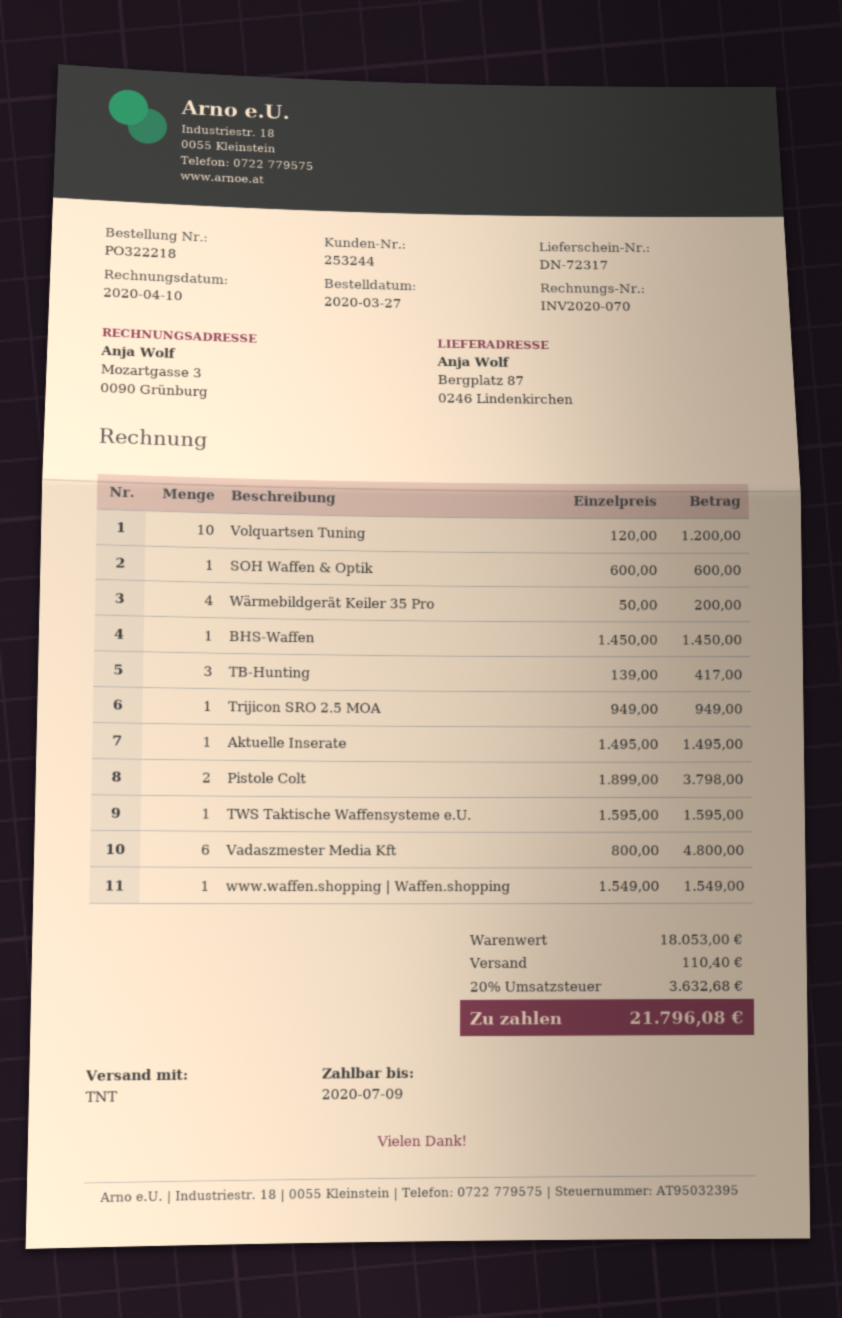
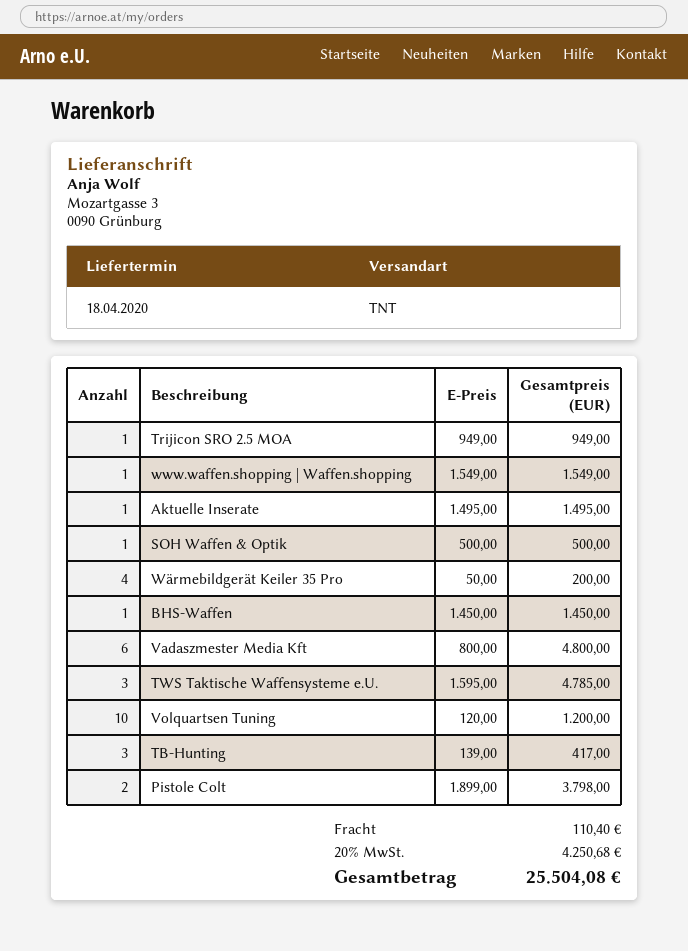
ship to: Bergplatz 87, 0246 Lindenkirchen -> Mozartgasse 3, 0090 Grünburg
SOH Waffen & Optik: 1 x 600.00 = 600.00 -> 1 x 500.00 = 500.00
TWS Taktische Waffensysteme e.U.: 1 x 1595.00 = 1595.00 -> 3 x 1595.00 = 4785.00
tax: 20% = 3632.68 -> 20% = 4250.68
total: 21796.08 -> 25504.08

